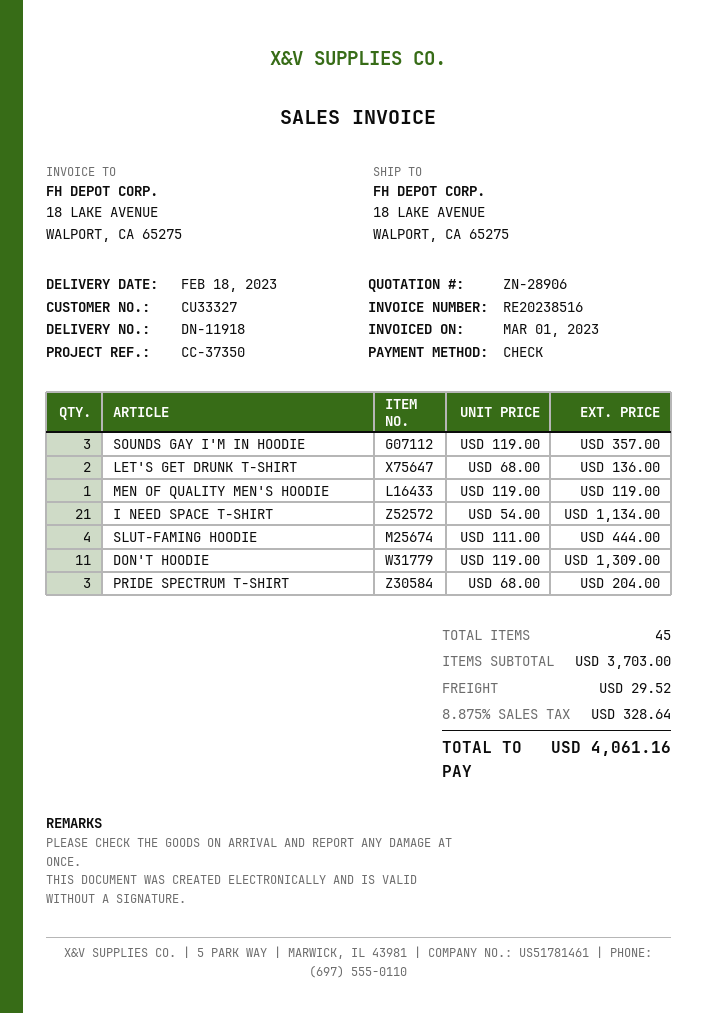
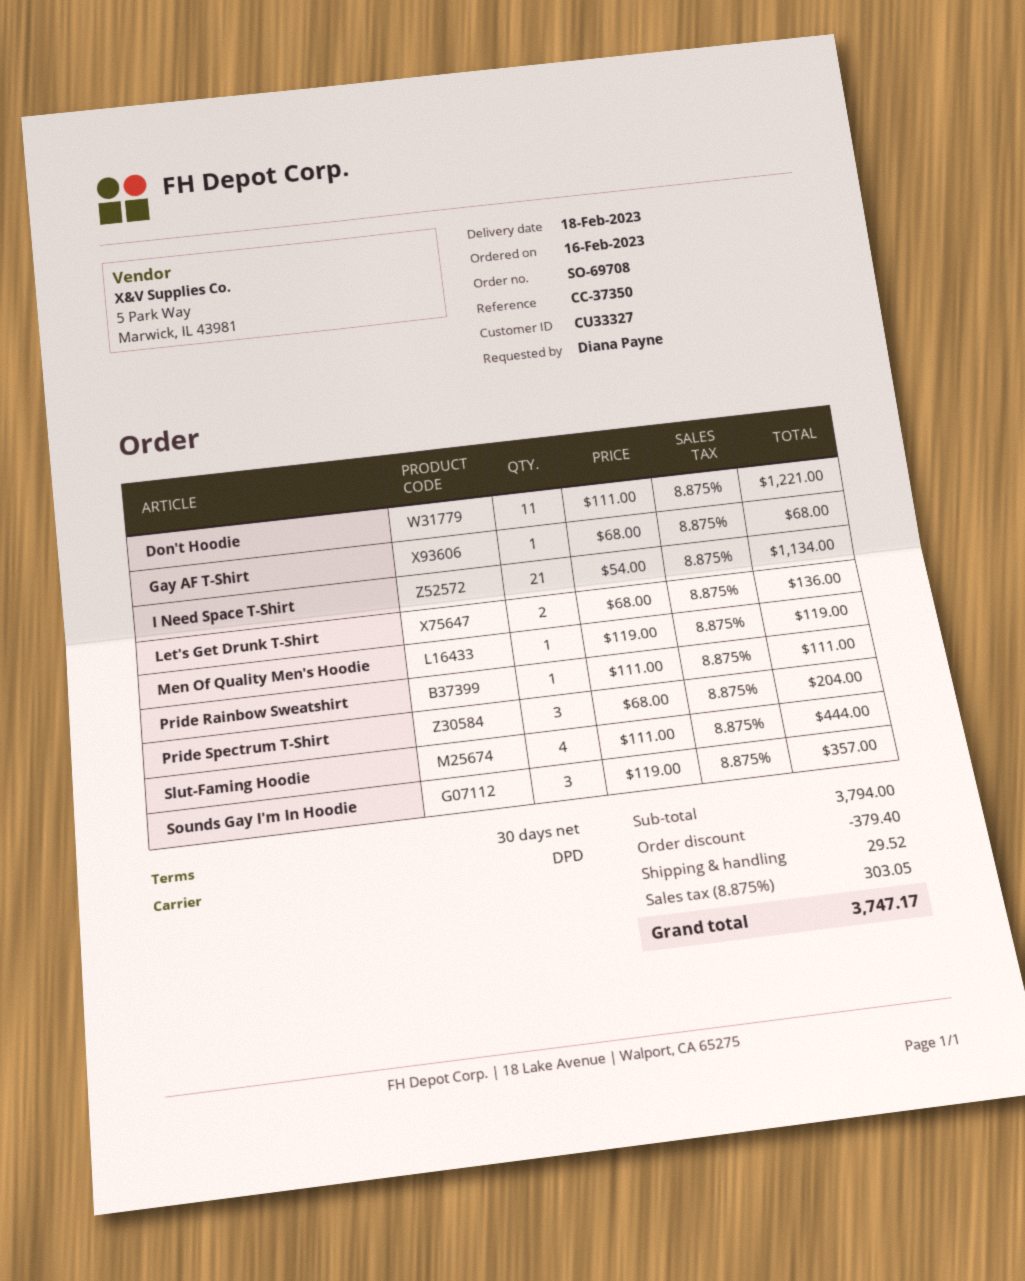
DON'T HOODIE: 11 x 119.00 = 1309.00 -> 11 x 111.00 = 1221.00
Gay AF T-Shirt: none -> 1 x 68.00 = 68.00
Pride Rainbow Sweatshirt: none -> 1 x 111.00 = 111.00
subtotal: 3703.00 -> 3794.00
discount: none -> 379.40
tax: 8.875% = 328.64 -> 8.875% = 303.05
total: 4061.16 -> 3747.17

